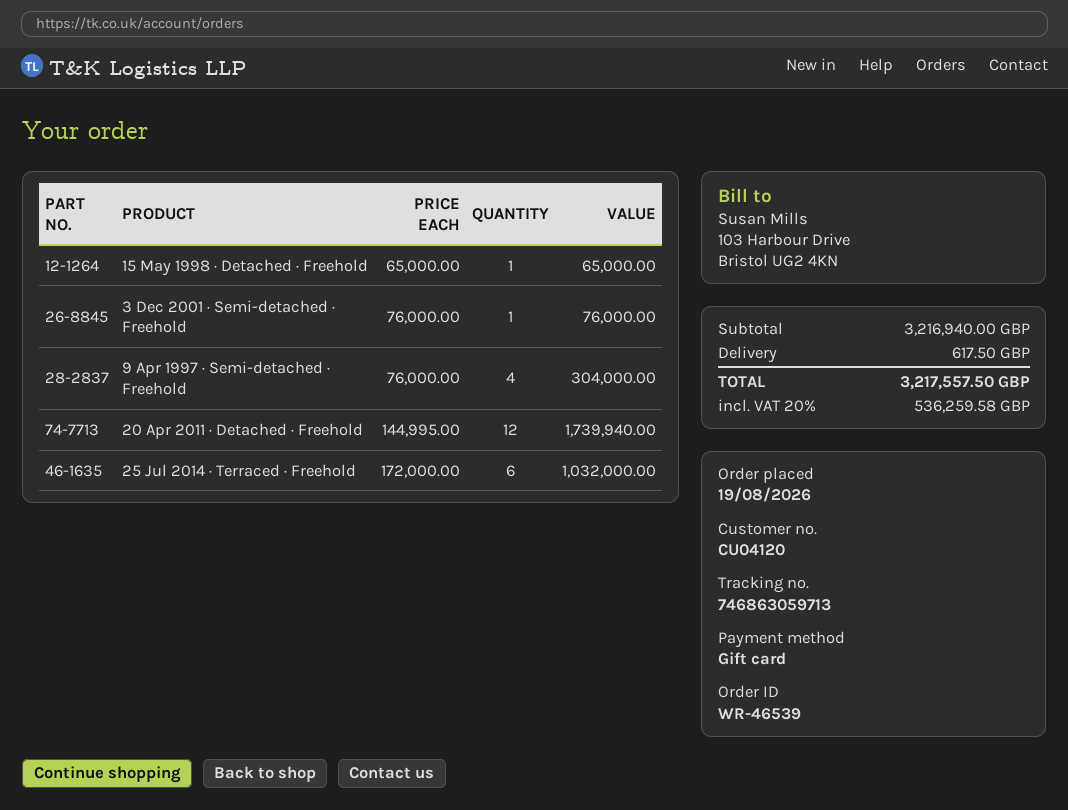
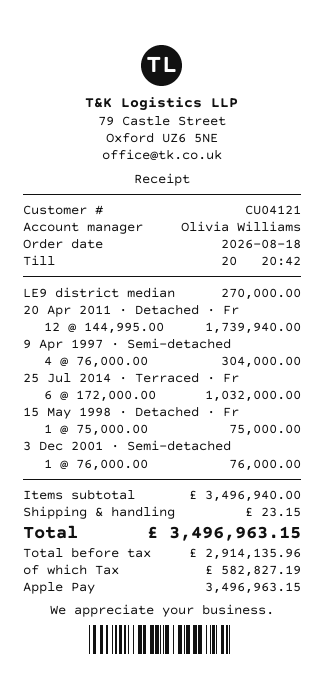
order date: 2026-08-19 -> 2026-08-18
customer number: CU04120 -> CU04121
payment method: gift card -> Apple Pay
15 May 1998 · Detached · Freehold: 1 x 65000.00 = 65000.00 -> 1 x 75000.00 = 75000.00
LE9 district median: none -> 1 x 270000.00 = 270000.00
subtotal: 3216940.00 -> 3496940.00
shipping: 617.50 -> 23.15
tax: 536259.58 -> 582827.19
total: 3217557.50 -> 3496963.15

